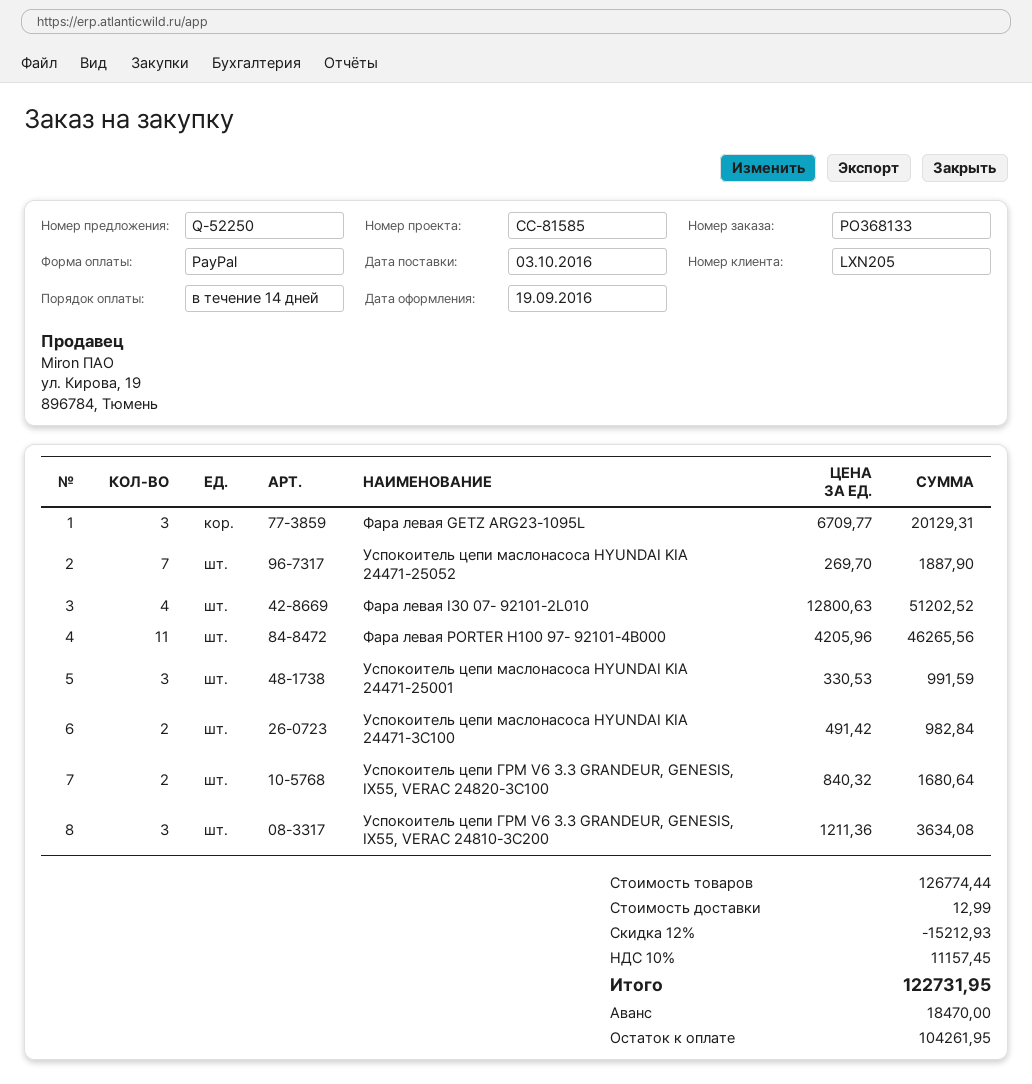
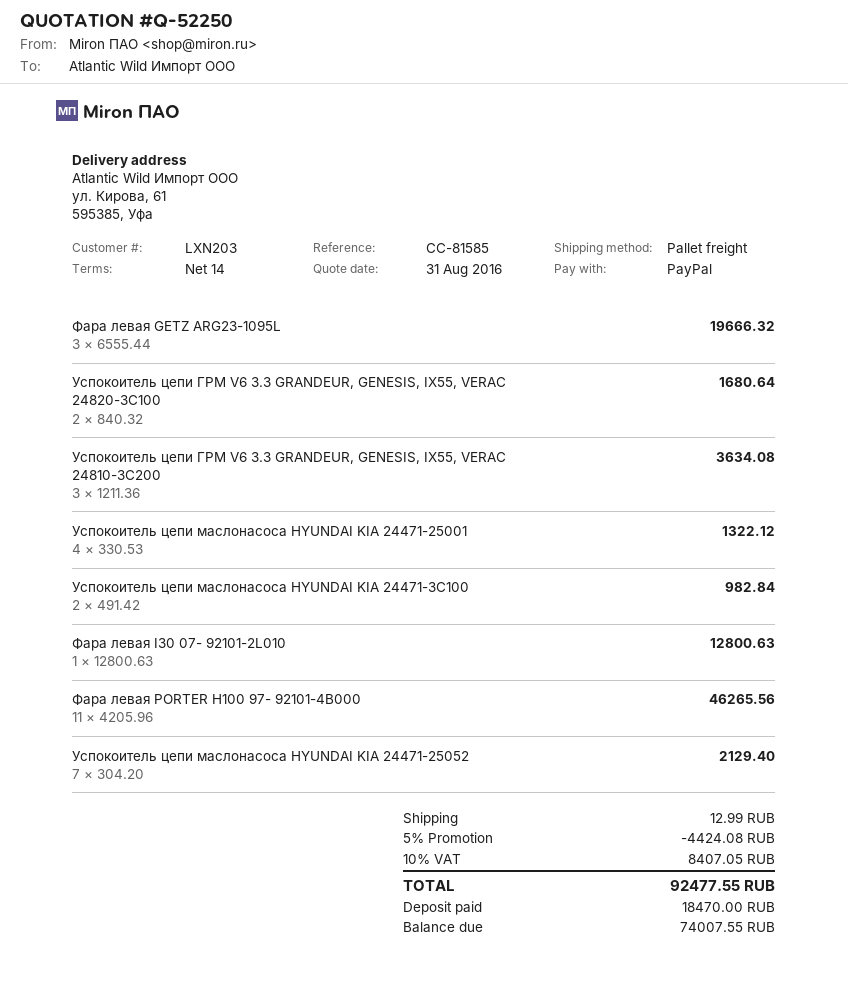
customer number: LXN205 -> LXN203
Фара левая GETZ ARG23-1095L: 3 x 6709.77 = 20129.31 -> 3 x 6555.44 = 19666.32
Успокоитель цепи маслонасоса HYUNDAI KIA 24471-25052: 7 x 269.70 = 1887.90 -> 7 x 304.20 = 2129.40
Фара левая I30 07- 92101-2L010: 4 x 12800.63 = 51202.52 -> 1 x 12800.63 = 12800.63
Успокоитель цепи маслонасоса HYUNDAI KIA 24471-25001: 3 x 330.53 = 991.59 -> 4 x 330.53 = 1322.12
discount: 12% = 15212.93 -> 5% = 4424.08
tax: 10% = 11157.45 -> 10% = 8407.05
total: 122731.95 -> 92477.55
balance: 104261.95 -> 74007.55

